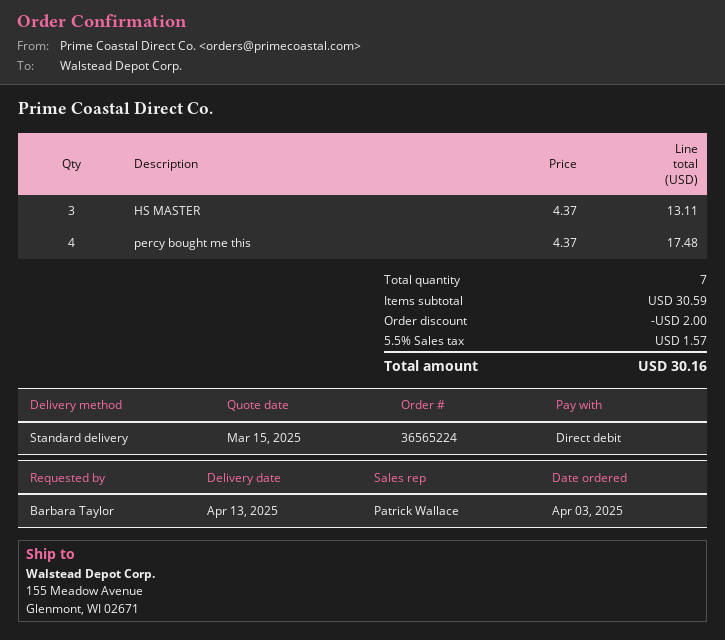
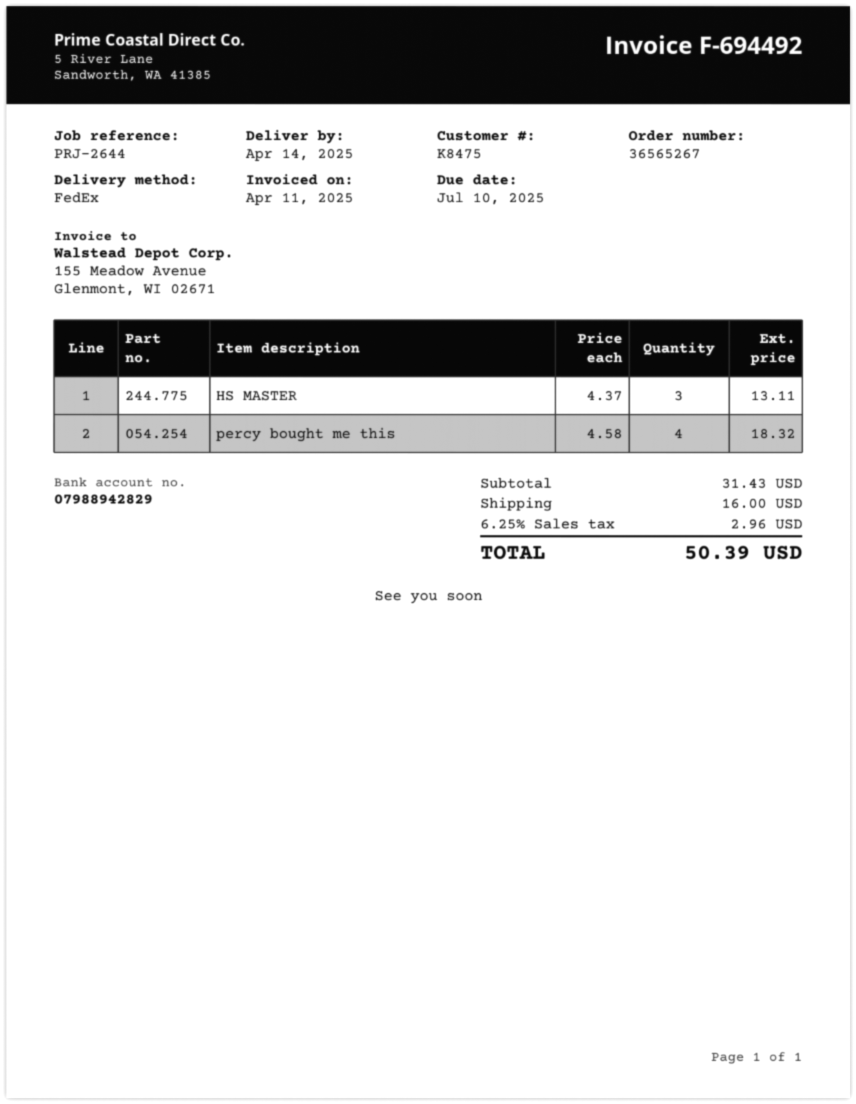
order number: 36565224 -> 36565267
delivery date: 2025-04-13 -> 2025-04-14
shipping method: standard -> FedEx
percy bought me this: 4 x 4.37 = 17.48 -> 4 x 4.58 = 18.32
subtotal: 30.59 -> 31.43
discount: 2.00 -> none
shipping: none -> 16.00
tax: 5.5% = 1.57 -> 6.25% = 2.96
total: 30.16 -> 50.39

